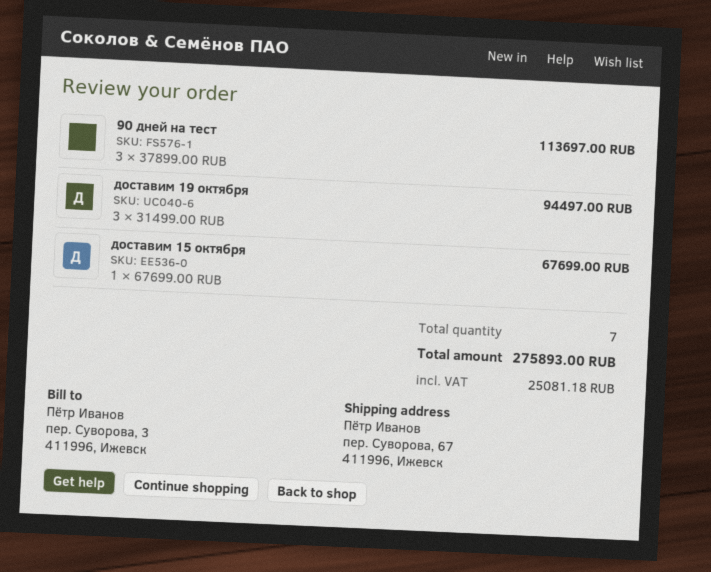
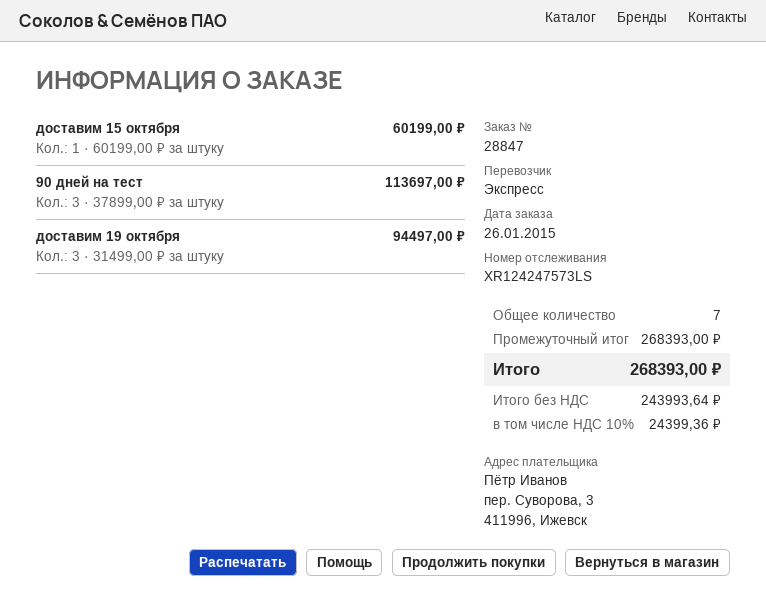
доставим 15 октября: 1 x 67699.00 = 67699.00 -> 1 x 60199.00 = 60199.00
tax: 25081.18 -> 24399.36
total: 275893.00 -> 268393.00

